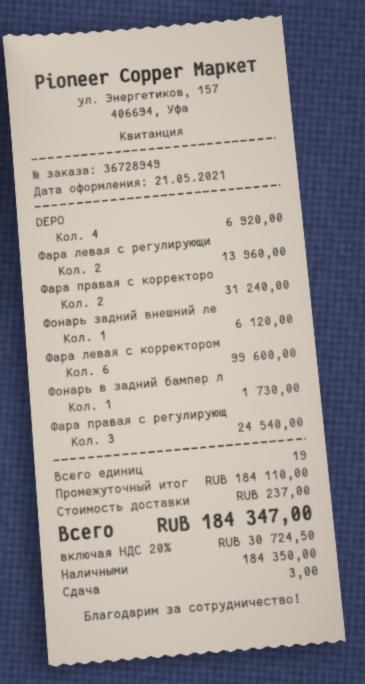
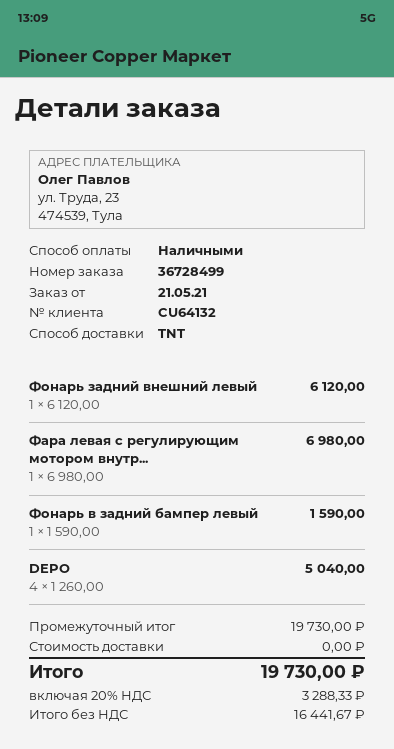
order number: 36728949 -> 36728499
DEPO: 4 for 6920.00 -> 4 for 5040.00
Фара левая с регулирующи: 2 for 13960.00 -> 1 for 6980.00
Фара правая с корректоро: 2 for 31240.00 -> none
Фара левая с корректором: 6 for 99600.00 -> none
Фонарь в задний бампер л: 1 for 1730.00 -> 1 for 1590.00
Фара правая с регулирующ: 3 for 24540.00 -> none
subtotal: 184110.00 -> 19730.00
shipping: 237.00 -> 0.00
tax: 20% = 30724.50 -> 20% = 3288.33
total: 184347.00 -> 19730.00

